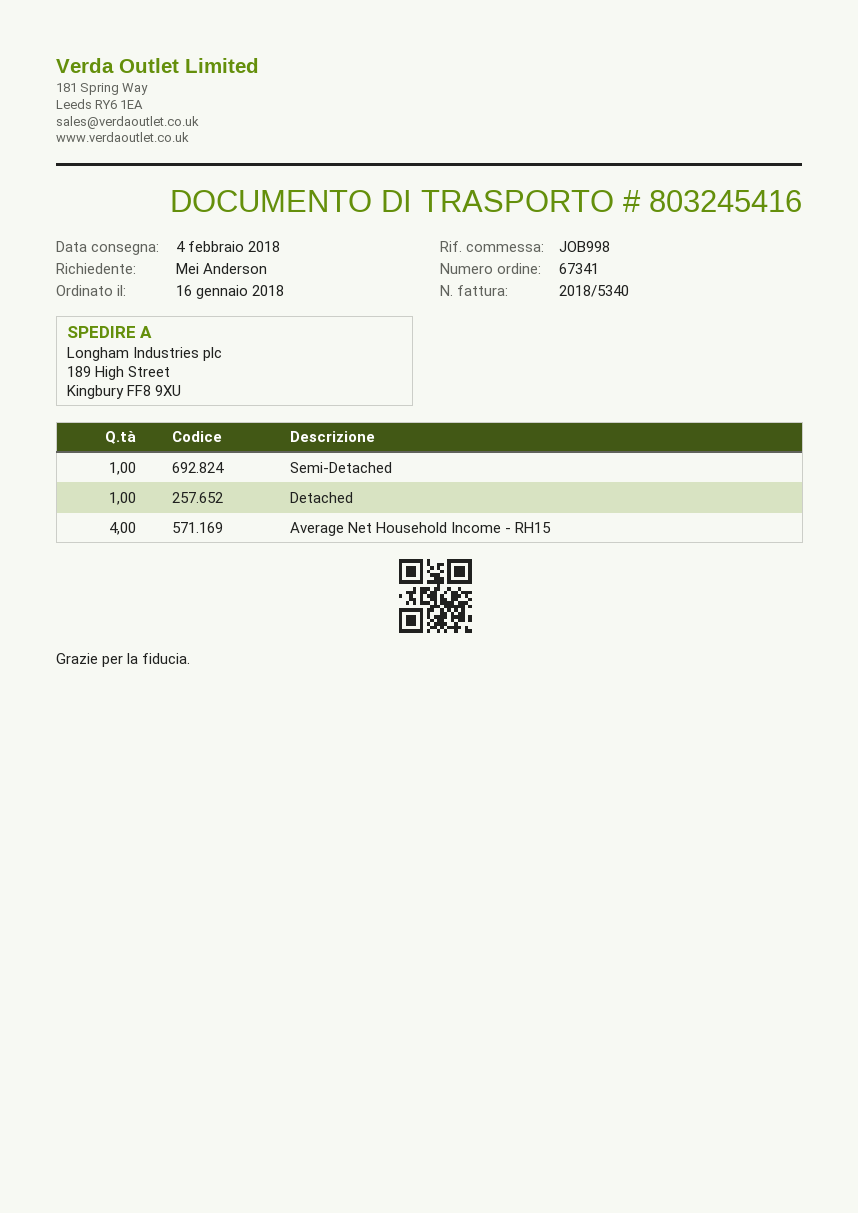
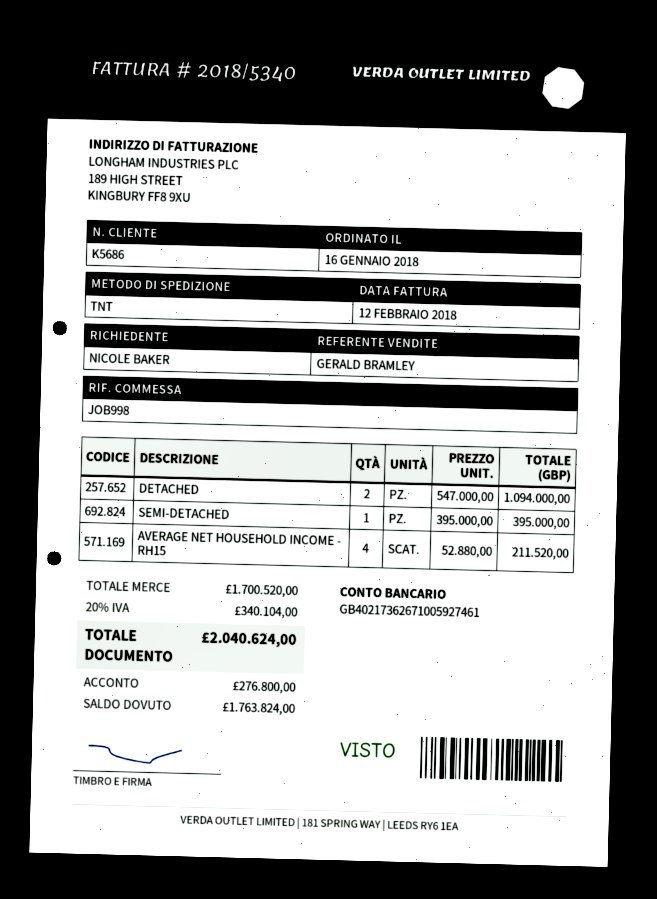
ordered by: Mei Anderson -> NICOLE BAKER
Detached: 1 -> 2

